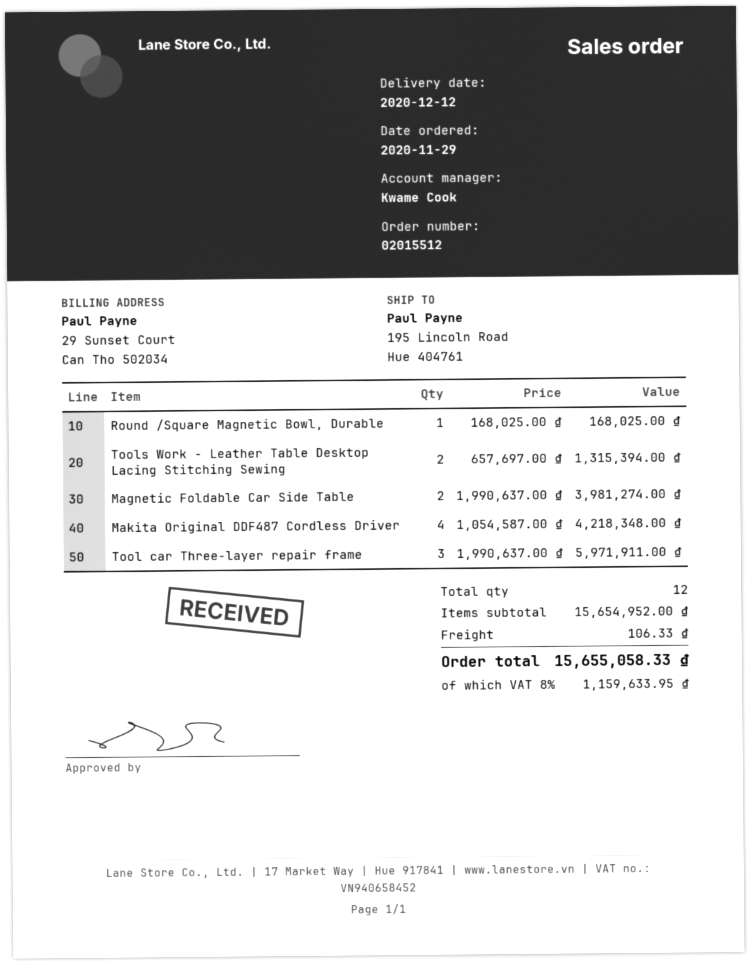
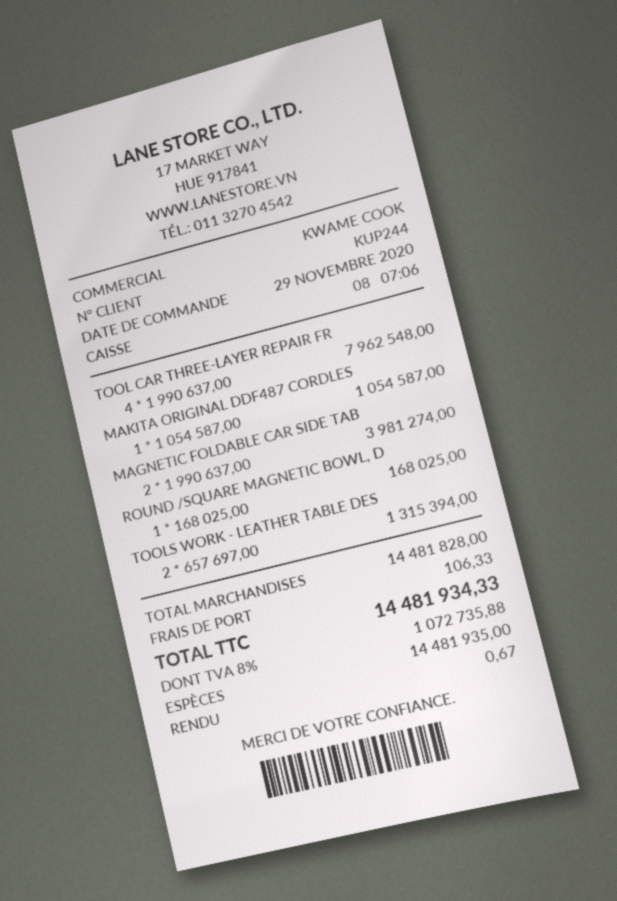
Makita Original DDF487 Cordless Driver: 4 x 1054587.00 = 4218348.00 -> 1 x 1054587.00 = 1054587.00
Tool car Three-layer repair frame: 3 x 1990637.00 = 5971911.00 -> 4 x 1990637.00 = 7962548.00
subtotal: 15654952.00 -> 14481828.00
tax: 8% = 1159633.95 -> 8% = 1072735.88
total: 15655058.33 -> 14481934.33

